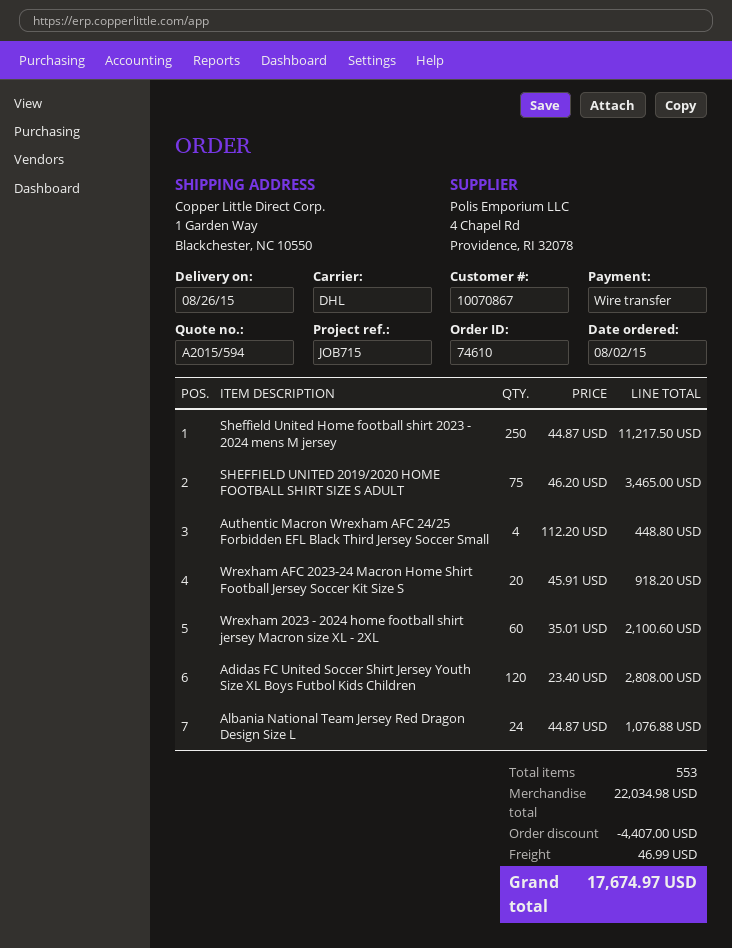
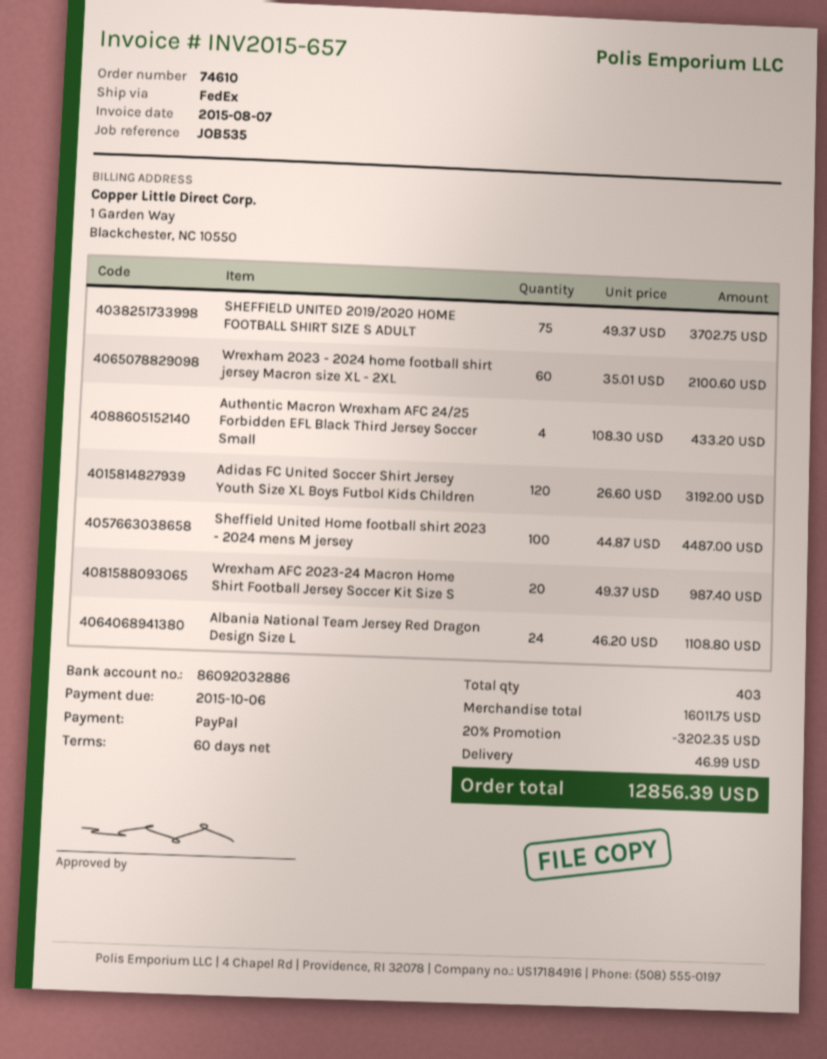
reference: JOB715 -> JOB535
payment method: bank transfer -> PayPal
shipping method: DHL -> FedEx
Sheffield United Home football shirt 2023 - 2024 mens M jersey: 250 x 44.87 = 11217.50 -> 100 x 44.87 = 4487.00
SHEFFIELD UNITED 2019/2020 HOME FOOTBALL SHIRT SIZE S ADULT: 75 x 46.20 = 3465.00 -> 75 x 49.37 = 3702.75
Authentic Macron Wrexham AFC 24/25 Forbidden EFL Black Third Jersey Soccer Small: 4 x 112.20 = 448.80 -> 4 x 108.30 = 433.20
Wrexham AFC 2023-24 Macron Home Shirt Football Jersey Soccer Kit Size S: 20 x 45.91 = 918.20 -> 20 x 49.37 = 987.40
Adidas FC United Soccer Shirt Jersey Youth Size XL Boys Futbol Kids Children: 120 x 23.40 = 2808.00 -> 120 x 26.60 = 3192.00
Albania National Team Jersey Red Dragon Design Size L: 24 x 44.87 = 1076.88 -> 24 x 46.20 = 1108.80
total quantity: 553 -> 403
subtotal: 22034.98 -> 16011.75
discount: 4407.00 -> 3202.35
total: 17674.97 -> 12856.39

